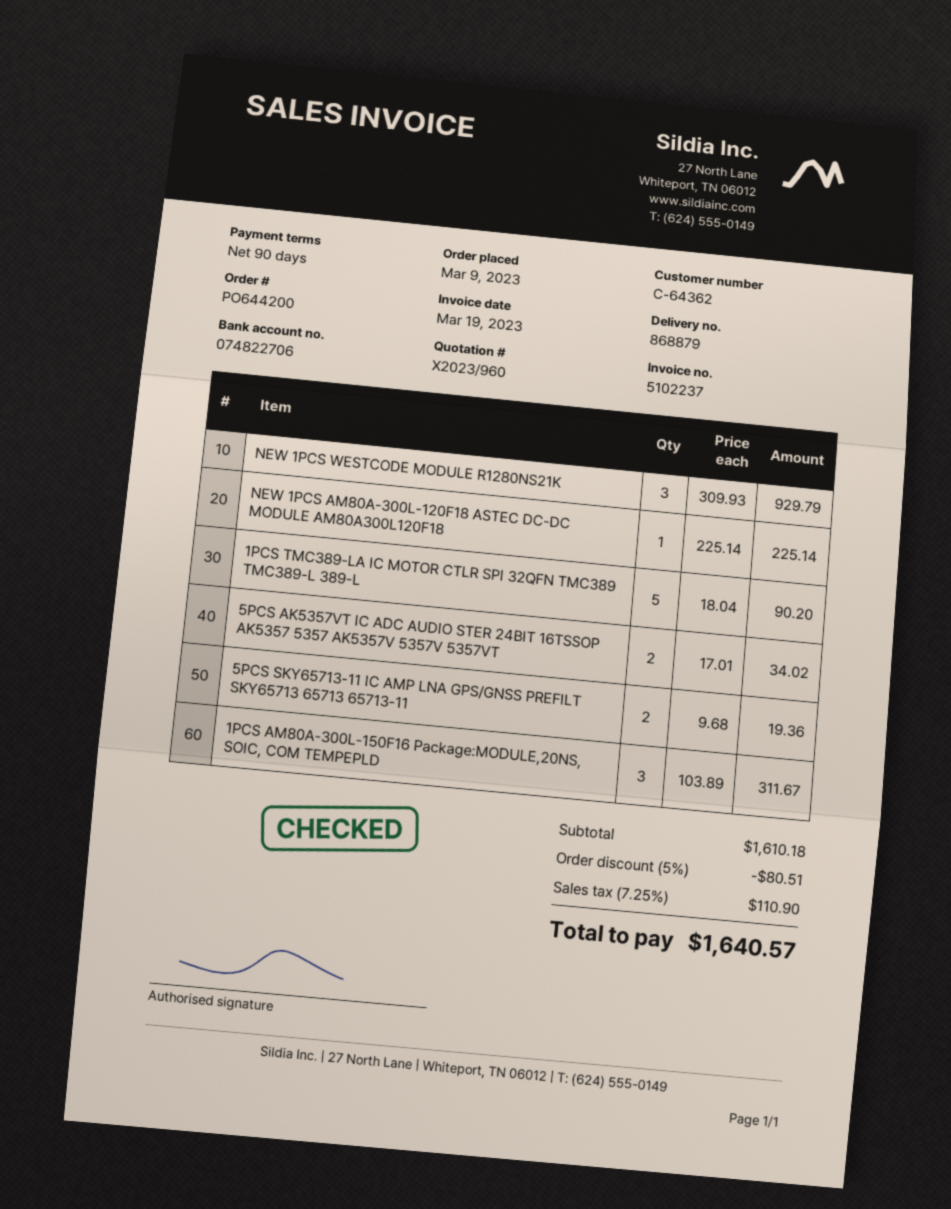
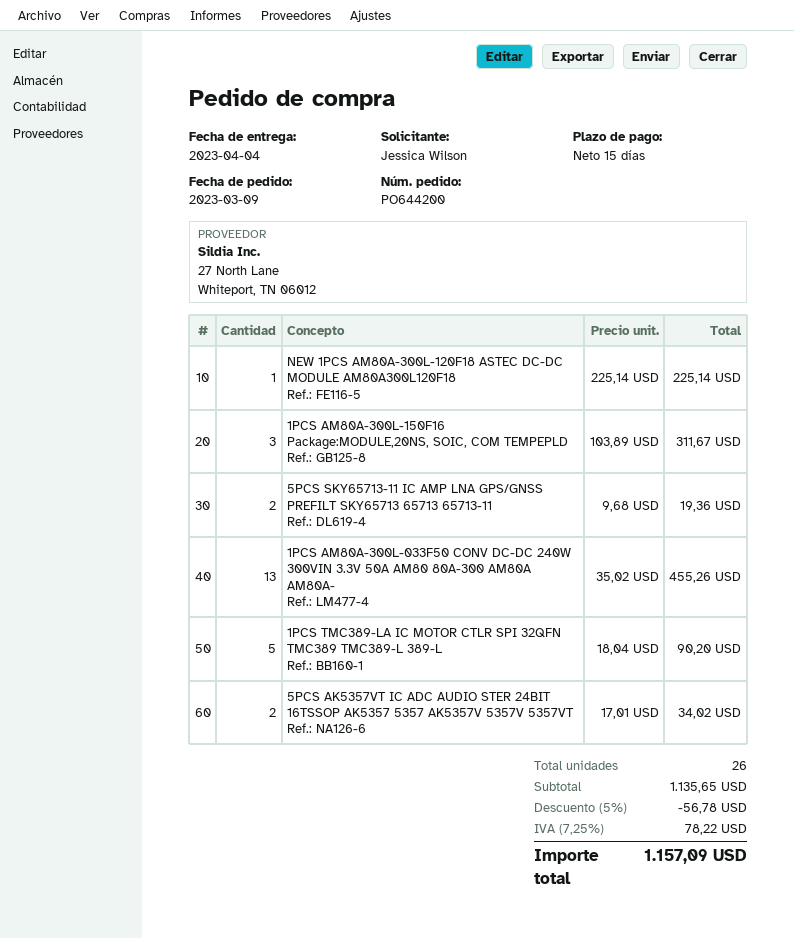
payment terms: 90 days -> 15 days
NEW 1PCS WESTCODE MODULE R1280NS21K: 3 x 309.93 = 929.79 -> none
1PCS AM80A-300L-033F50 CONV DC-DC 240W 300VIN 3.3V 50A AM80 80A-300 AM80A AM80A-: none -> 13 x 35.02 = 455.26
subtotal: 1610.18 -> 1135.65
discount: 5% = 80.51 -> 5% = 56.78
tax: 7.25% = 110.90 -> 7.25% = 78.22
total: 1640.57 -> 1157.09

